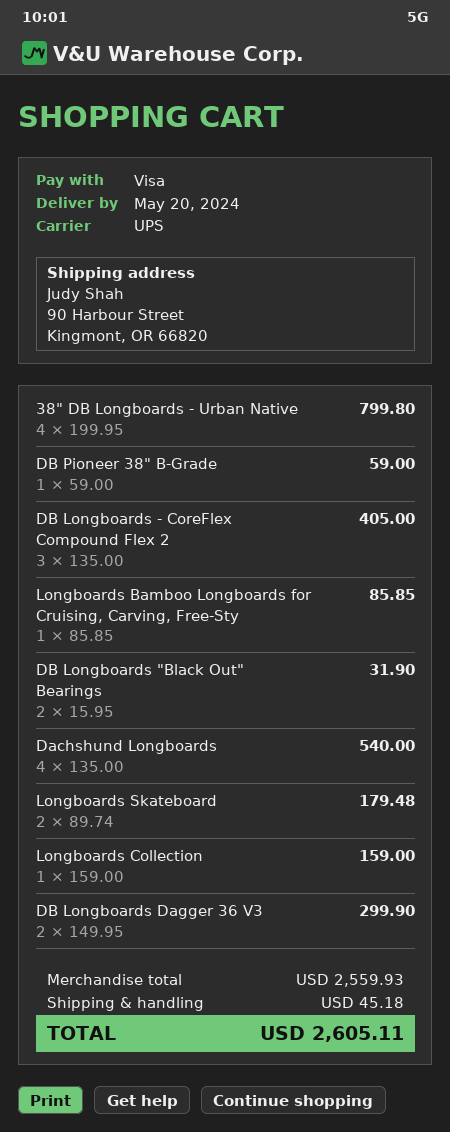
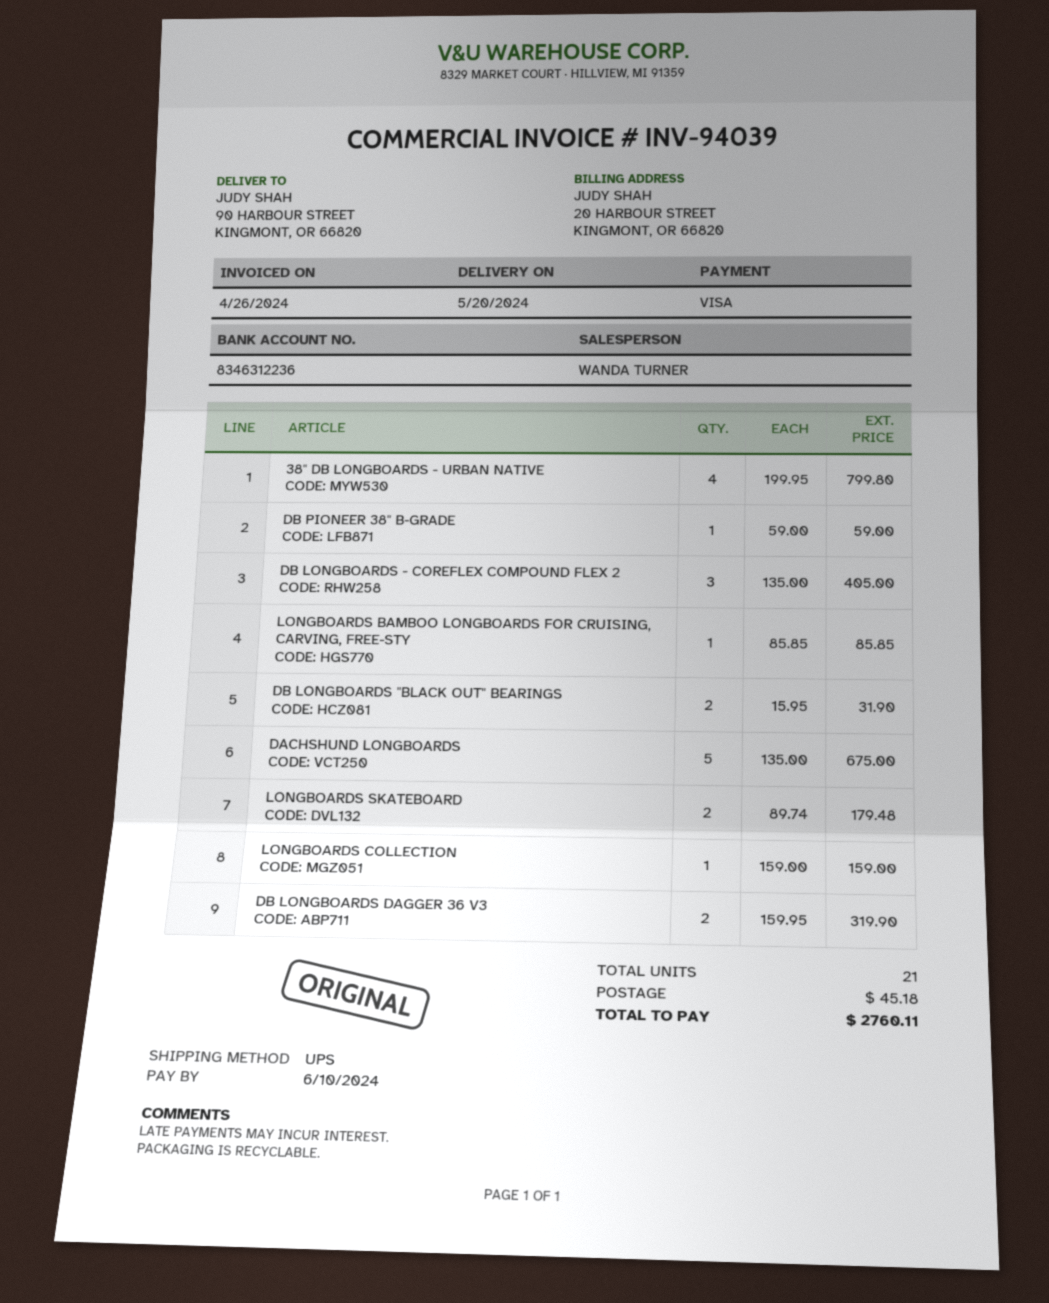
Dachshund Longboards: 4 x 135.00 = 540.00 -> 5 x 135.00 = 675.00
DB Longboards Dagger 36 V3: 2 x 149.95 = 299.90 -> 2 x 159.95 = 319.90
total: 2605.11 -> 2760.11

